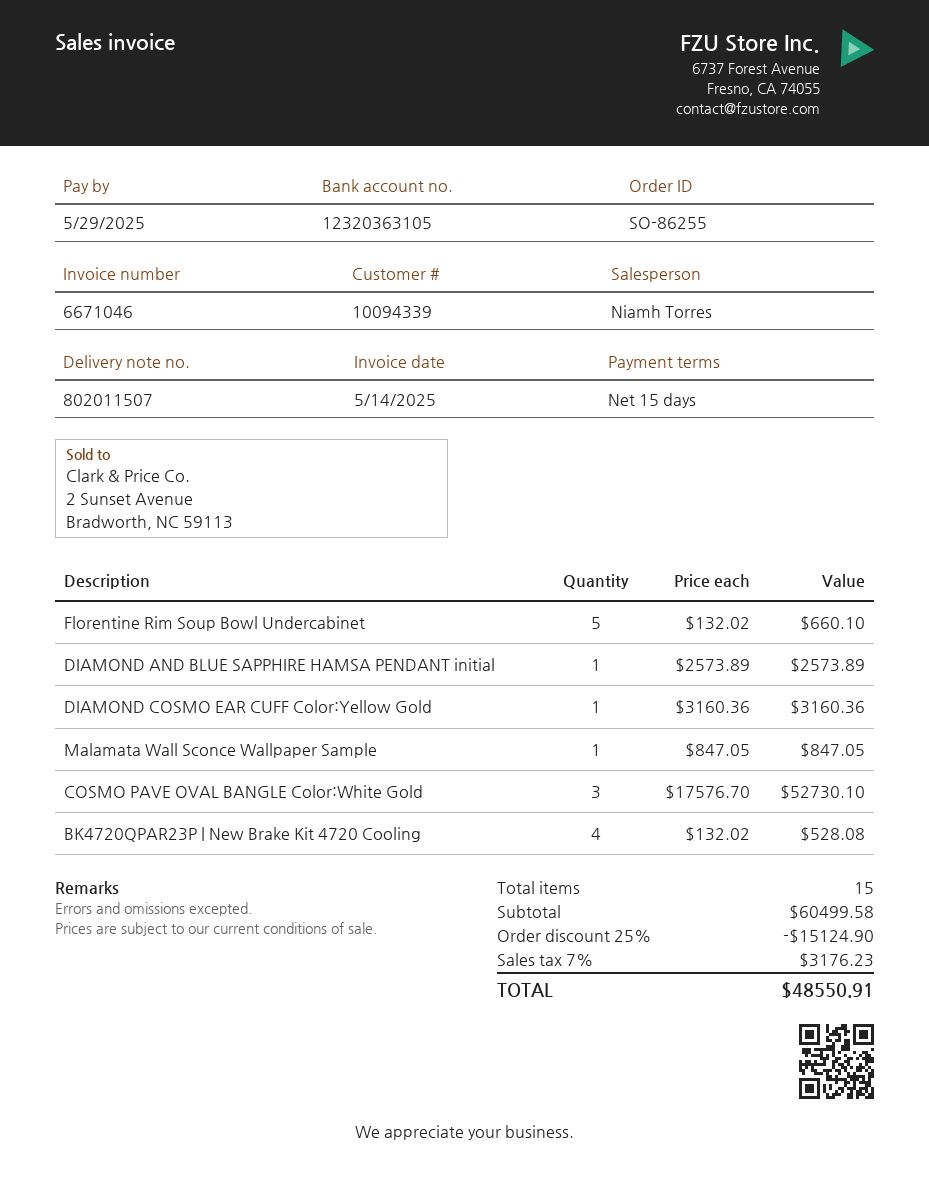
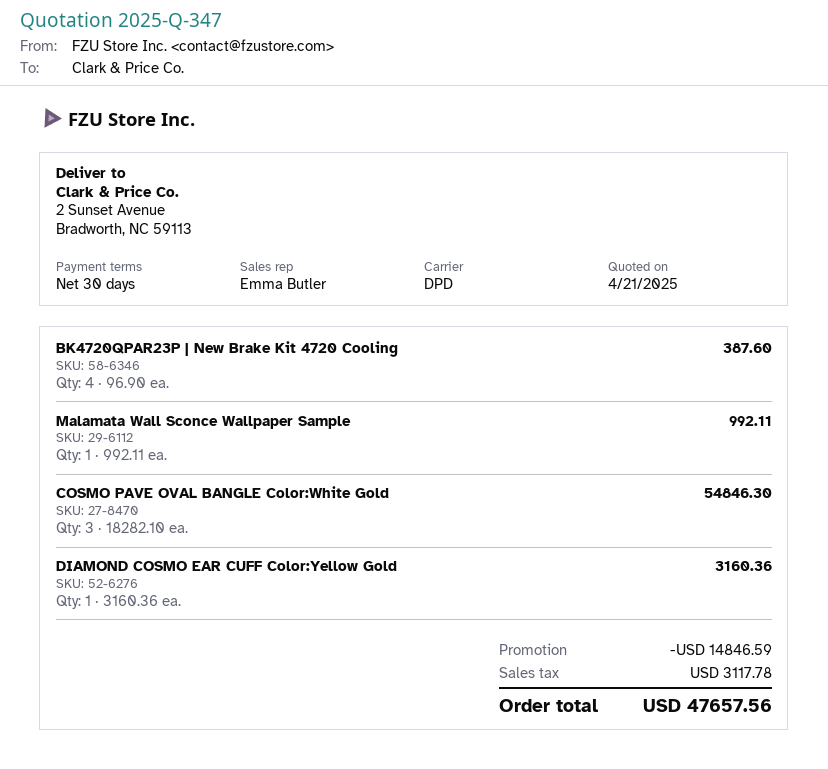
payment terms: 15 days -> 30 days
sales rep: Niamh Torres -> Emma Butler
Florentine Rim Soup Bowl Undercabinet: 5 x 132.02 = 660.10 -> none
DIAMOND AND BLUE SAPPHIRE HAMSA PENDANT initial: 1 x 2573.89 = 2573.89 -> none
Malamata Wall Sconce Wallpaper Sample: 1 x 847.05 = 847.05 -> 1 x 992.11 = 992.11
COSMO PAVE OVAL BANGLE Color:White Gold: 3 x 17576.70 = 52730.10 -> 3 x 18282.10 = 54846.30
BK4720QPAR23P | New Brake Kit 4720 Cooling: 4 x 132.02 = 528.08 -> 4 x 96.90 = 387.60
discount: 15124.90 -> 14846.59
tax: 3176.23 -> 3117.78
total: 48550.91 -> 47657.56

